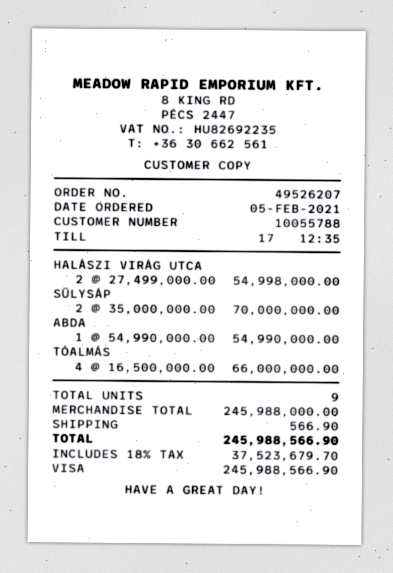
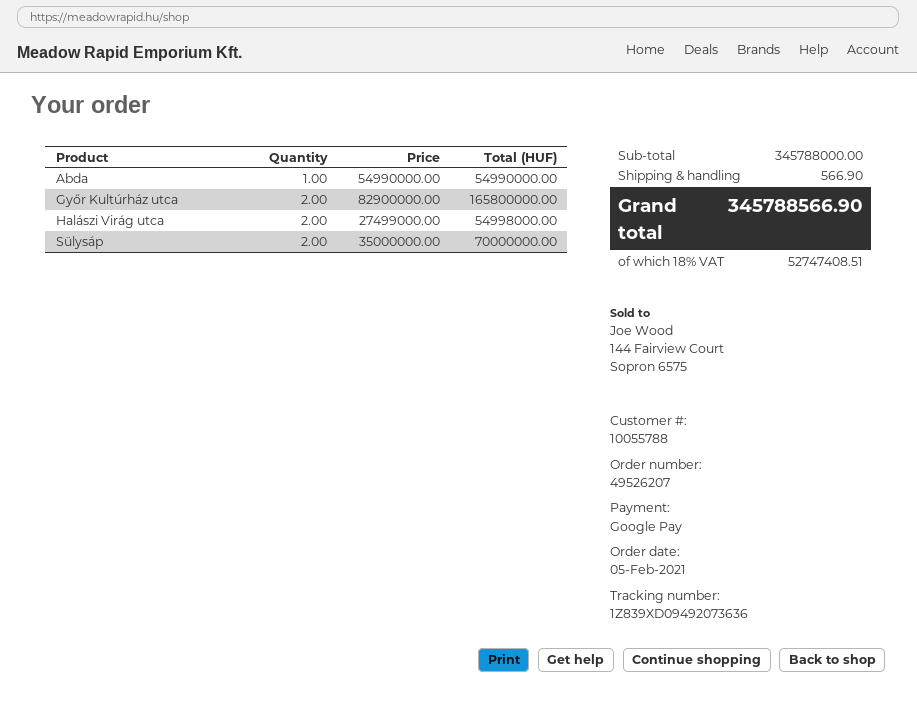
payment method: Visa -> Google Pay
TÓALMÁS: 4 x 16500000.00 = 66000000.00 -> none
Győr Kultúrház utca: none -> 2 x 82900000.00 = 165800000.00
subtotal: 245988000.00 -> 345788000.00
tax: 18% = 37523679.70 -> 18% = 52747408.51
total: 245988566.90 -> 345788566.90

